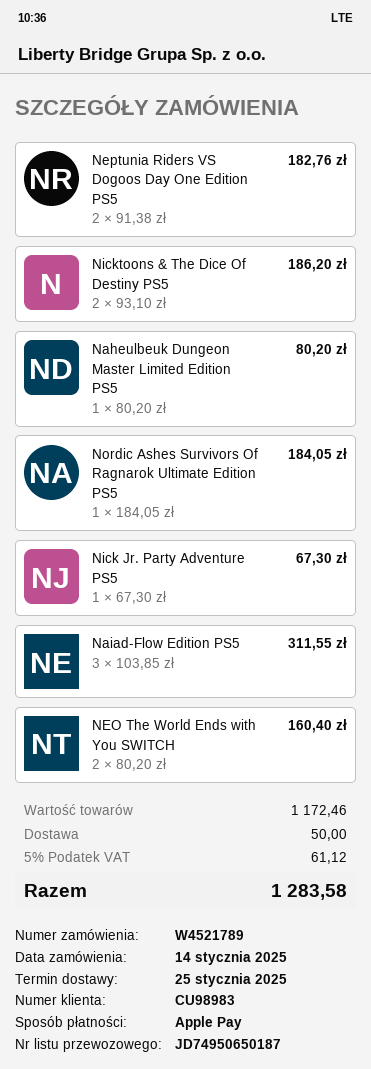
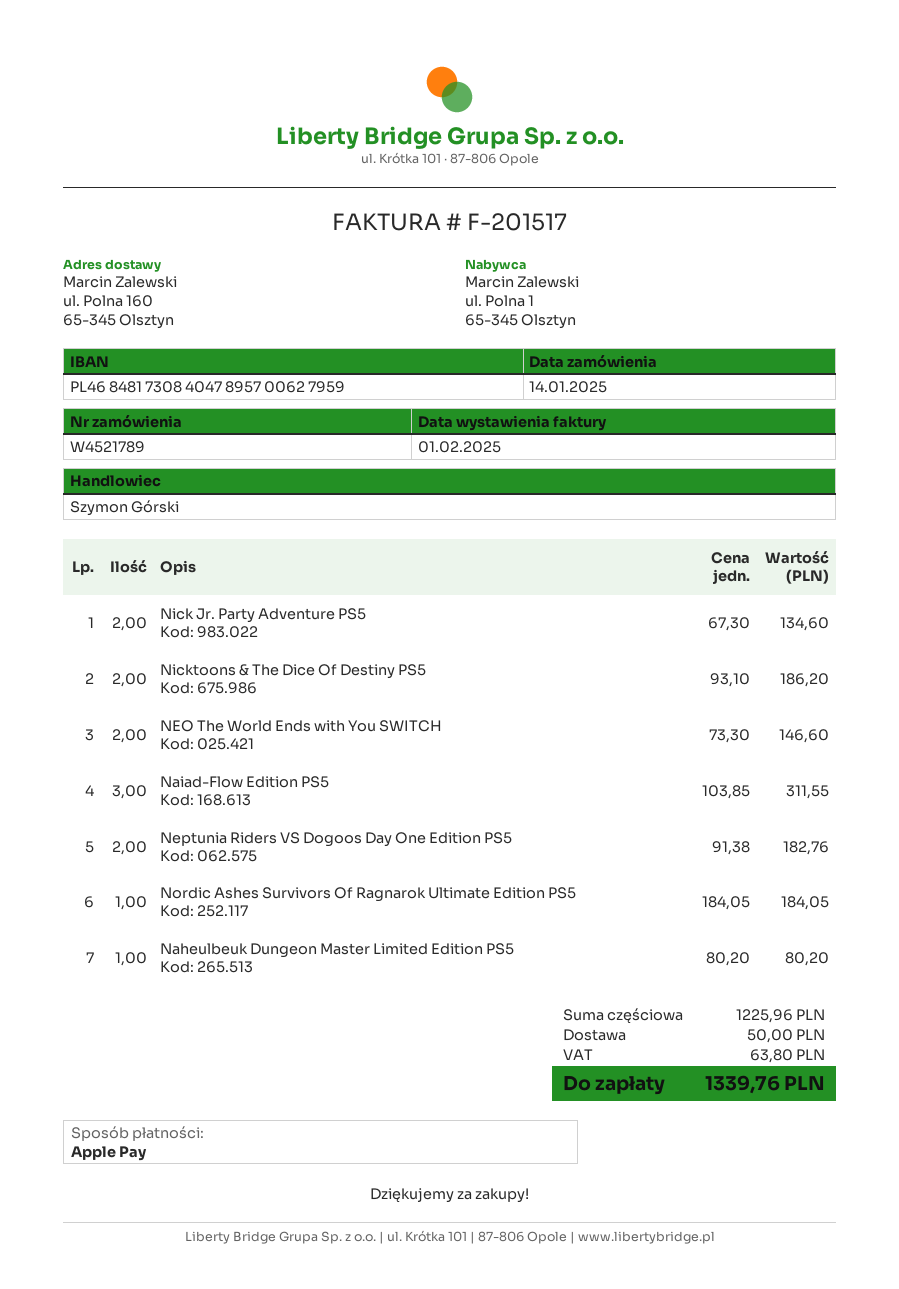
Nick Jr. Party Adventure PS5: 1 x 67.30 = 67.30 -> 2 x 67.30 = 134.60
NEO The World Ends with You SWITCH: 2 x 80.20 = 160.40 -> 2 x 73.30 = 146.60
subtotal: 1172.46 -> 1225.96
tax: 61.12 -> 63.80
total: 1283.58 -> 1339.76

